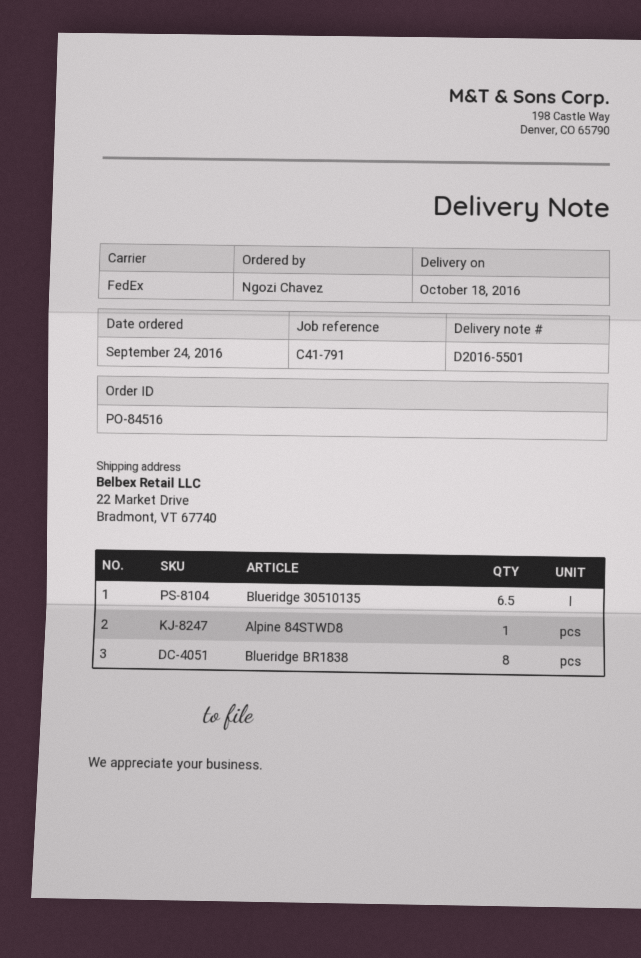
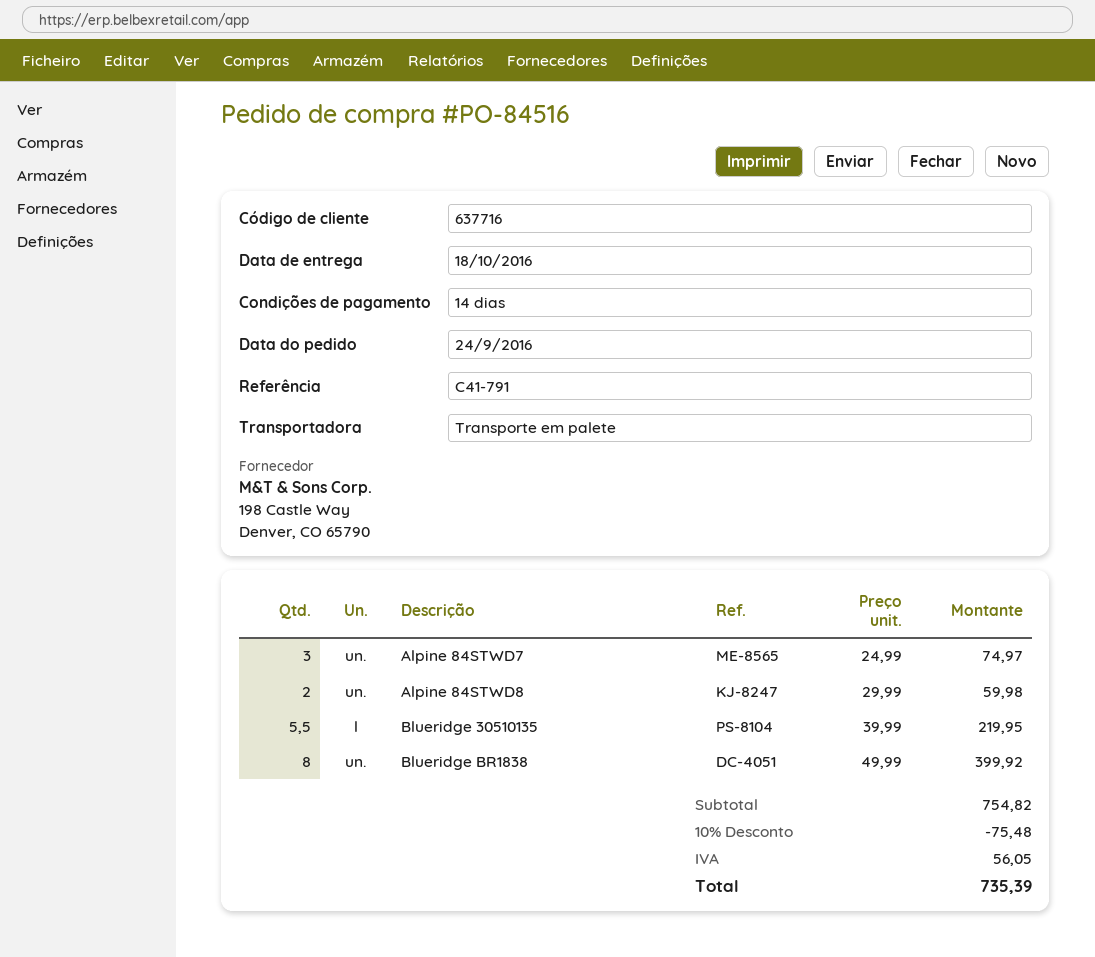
shipping method: FedEx -> pallet freight
Blueridge 30510135: 6.5 -> 5.5
Alpine 84STWD8: 1 -> 2
Alpine 84STWD7: none -> 3

